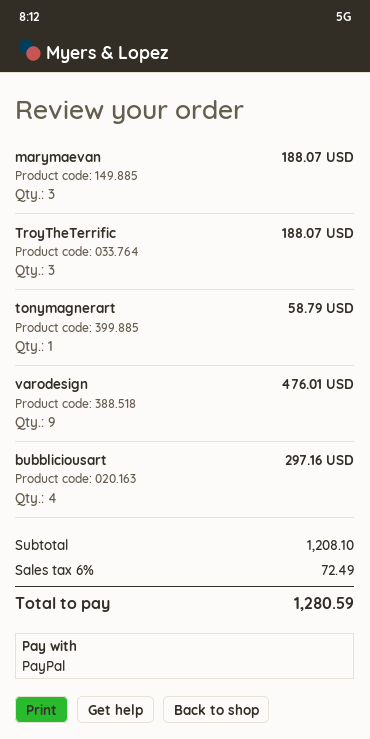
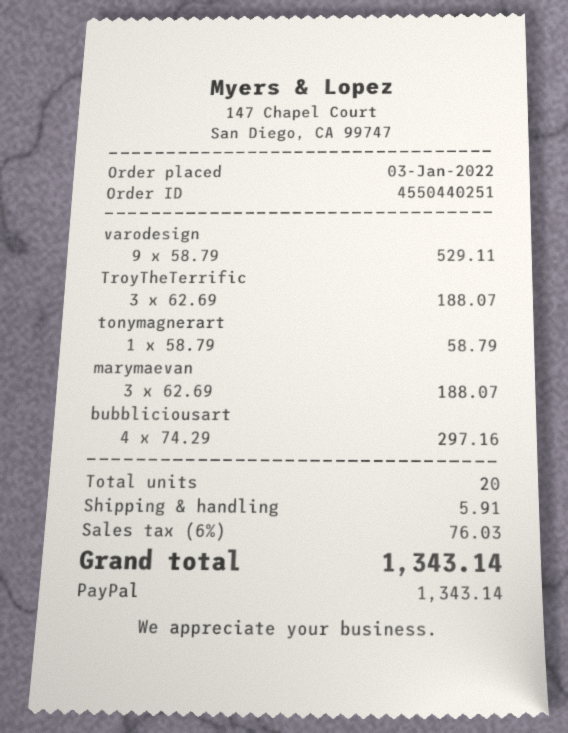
varodesign: 9 for 476.01 -> 9 for 529.11
shipping: none -> 5.91
tax: 6% = 72.49 -> 6% = 76.03
total: 1280.59 -> 1343.14

